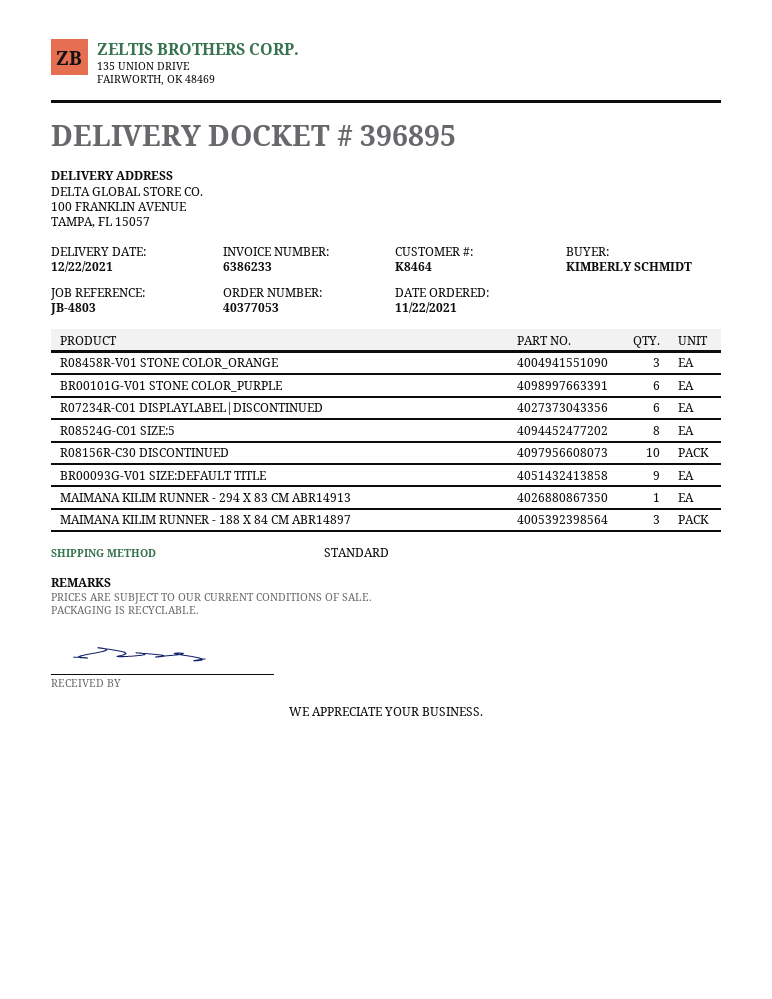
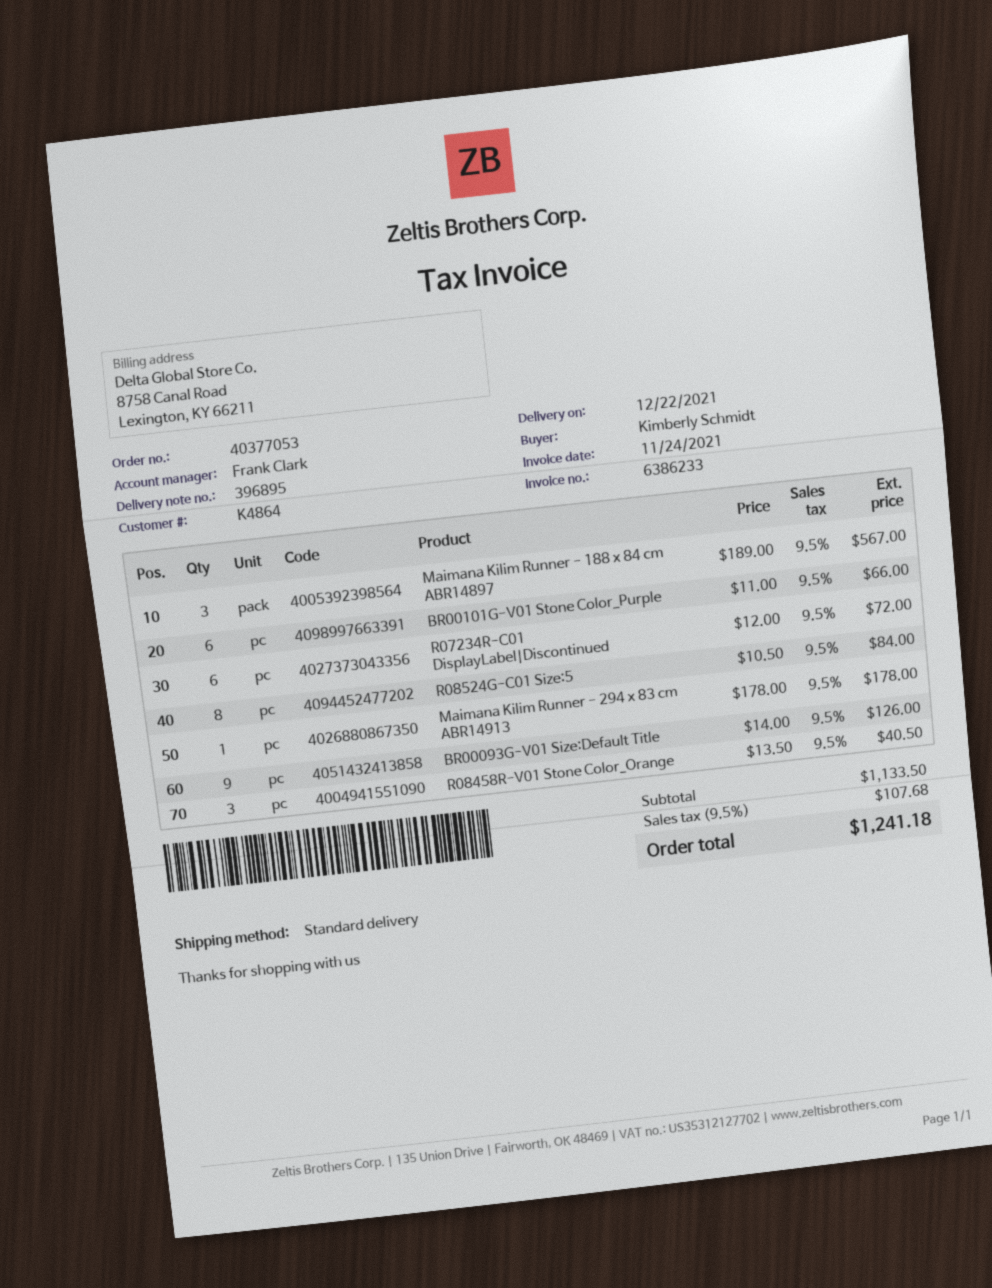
customer number: K8464 -> K4864
R08156R-C30 DISCONTINUED: 10 -> none

